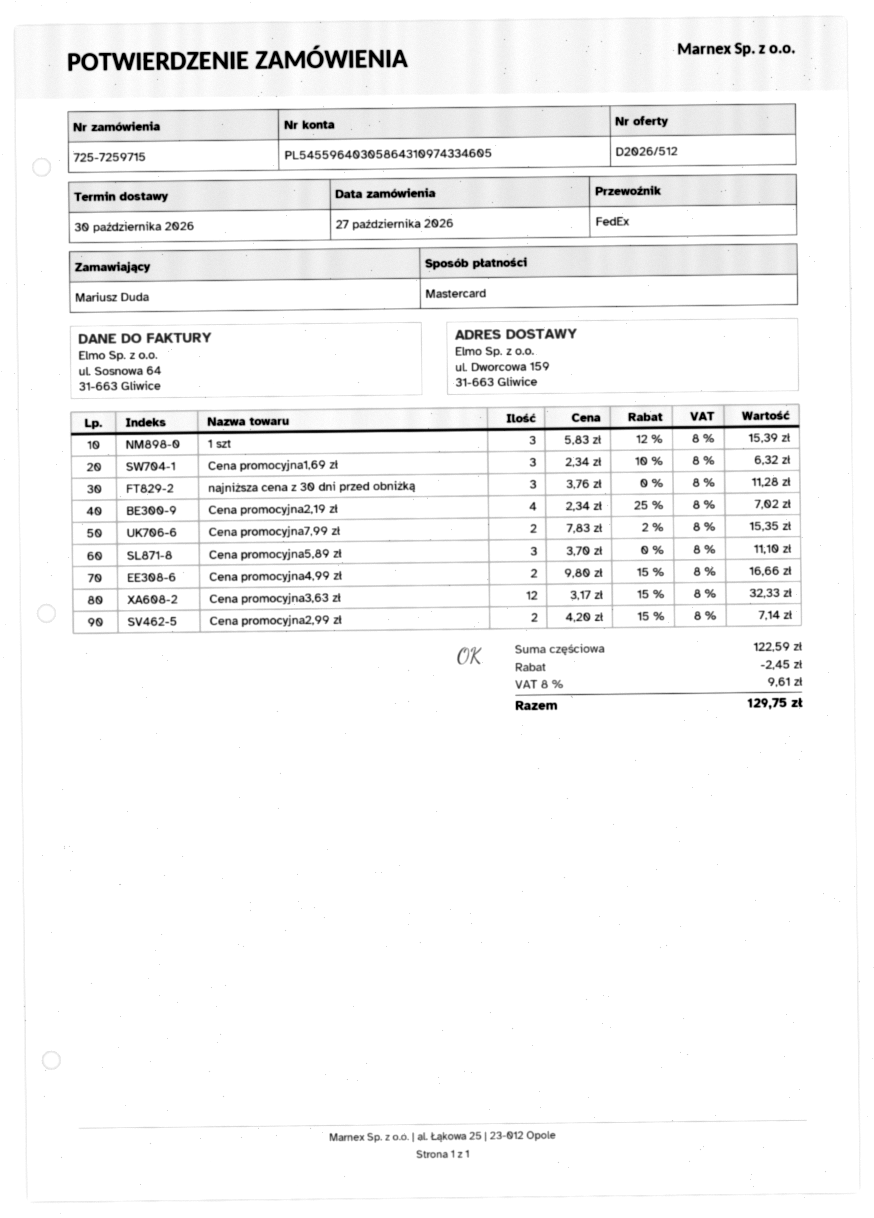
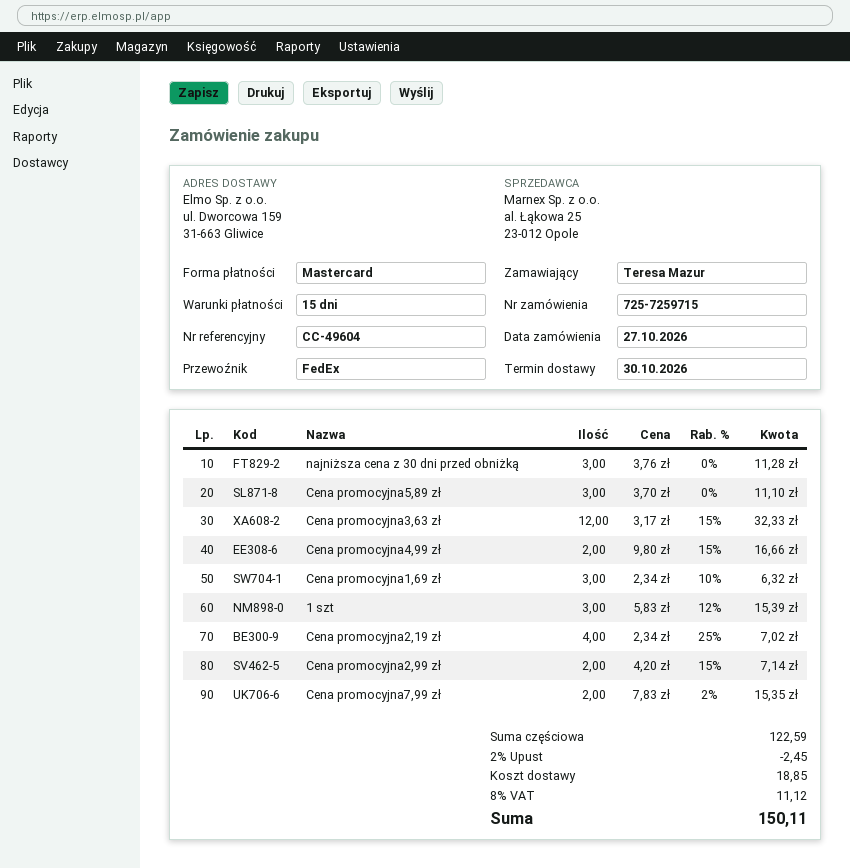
ordered by: Mariusz Duda -> Teresa Mazur
shipping: none -> 18.85
tax: 8% = 9.61 -> 8% = 11.12
total: 129.75 -> 150.11

